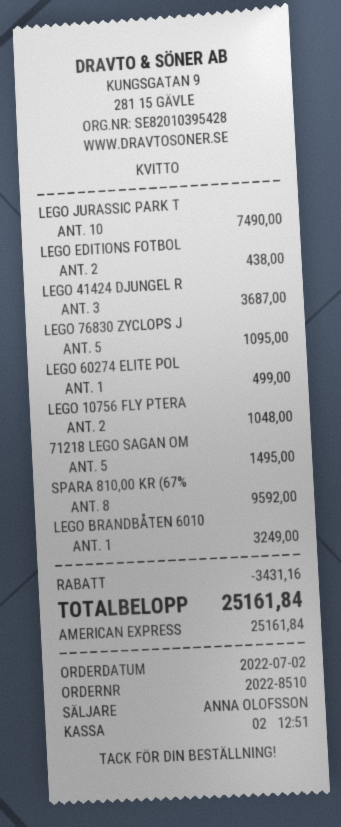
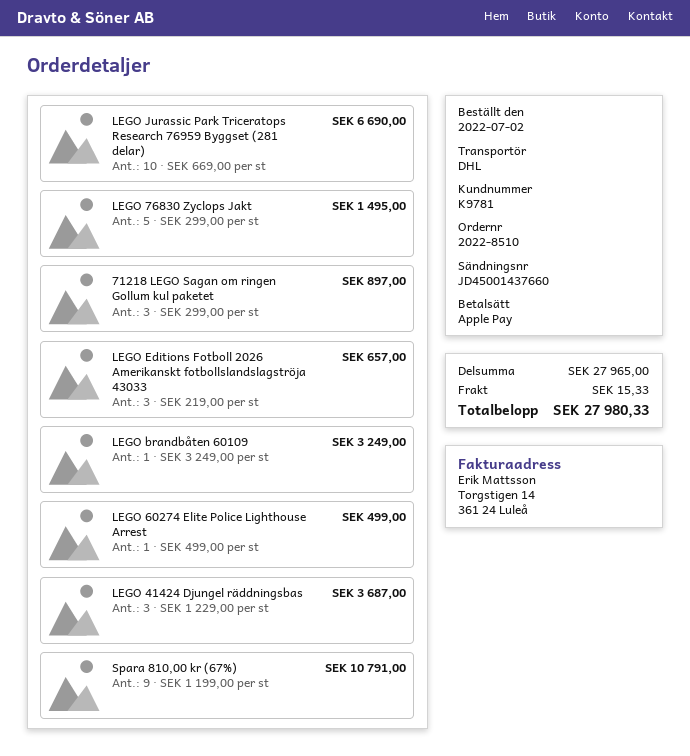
payment method: American Express -> Apple Pay
LEGO JURASSIC PARK T: 10 for 7490.00 -> 10 for 6690.00
LEGO EDITIONS FOTBOL: 2 for 438.00 -> 3 for 657.00
LEGO 76830 ZYCLOPS J: 5 for 1095.00 -> 5 for 1495.00
LEGO 10756 FLY PTERA: 2 for 1048.00 -> none
71218 LEGO SAGAN OM: 5 for 1495.00 -> 3 for 897.00
SPARA 810,00 KR (67%: 8 for 9592.00 -> 9 for 10791.00
discount: 3431.16 -> none
shipping: none -> 15.33
total: 25161.84 -> 27980.33

